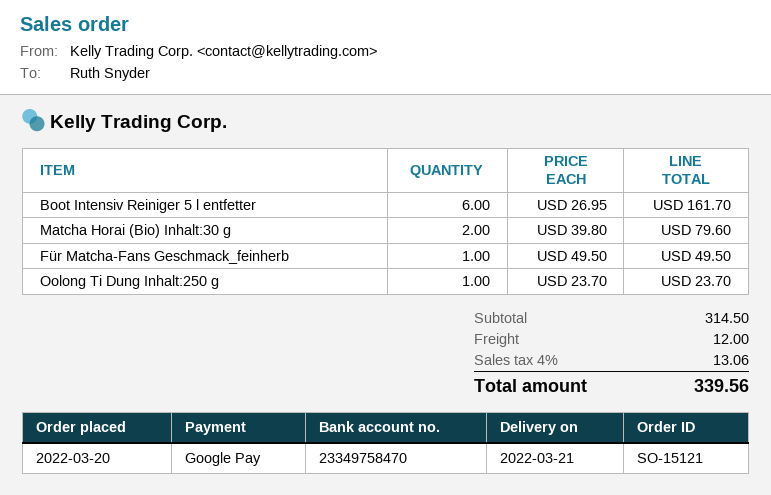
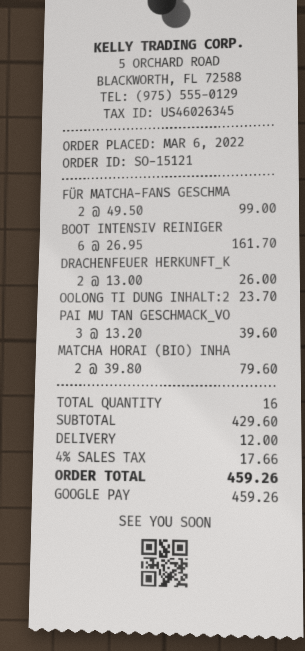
order date: 2022-03-20 -> 2022-03-06
Für Matcha-Fans Geschmack_feinherb: 1 x 49.50 = 49.50 -> 2 x 49.50 = 99.00
DRACHENFEUER HERKUNFT_K: none -> 2 x 13.00 = 26.00
PAI MU TAN GESCHMACK_VO: none -> 3 x 13.20 = 39.60
subtotal: 314.50 -> 429.60
tax: 4% = 13.06 -> 4% = 17.66
total: 339.56 -> 459.26

